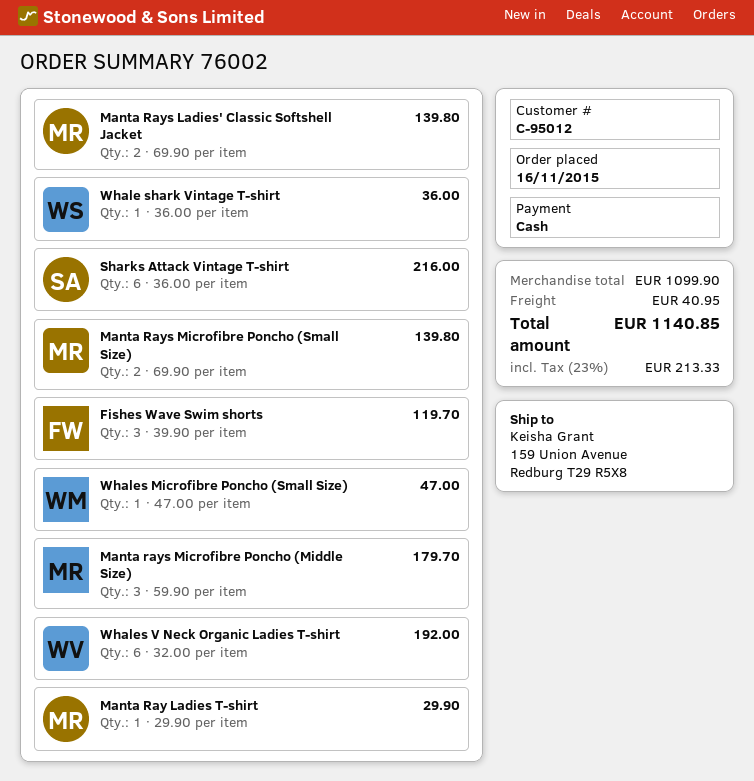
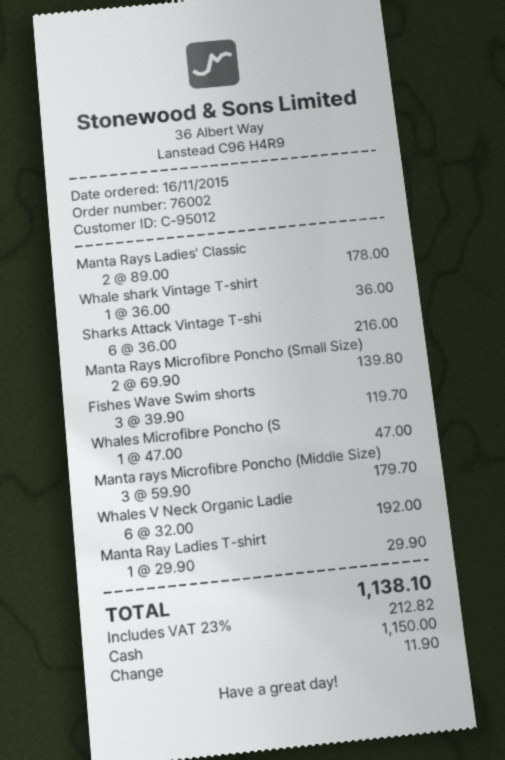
Manta Rays Ladies' Classic Softshell Jacket: 2 x 69.90 = 139.80 -> 2 x 89.00 = 178.00
shipping: 40.95 -> none
tax: 23% = 213.33 -> 23% = 212.82
total: 1140.85 -> 1138.10

